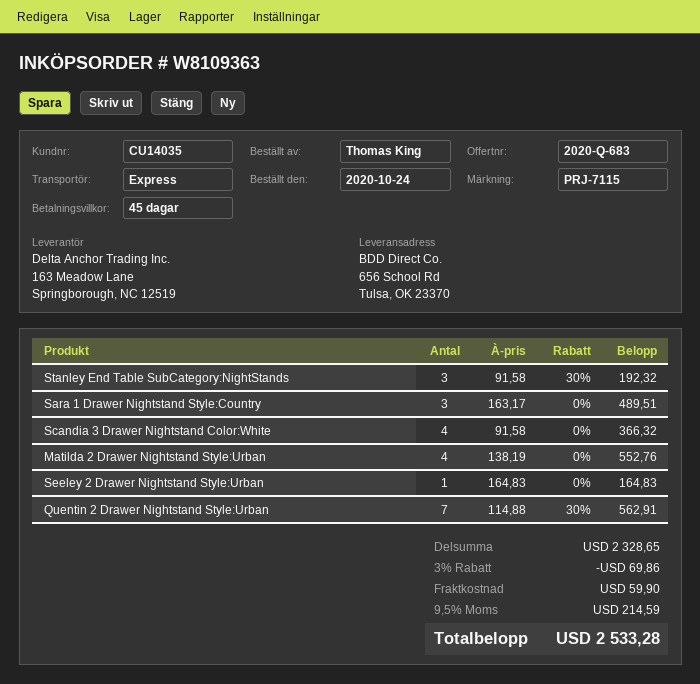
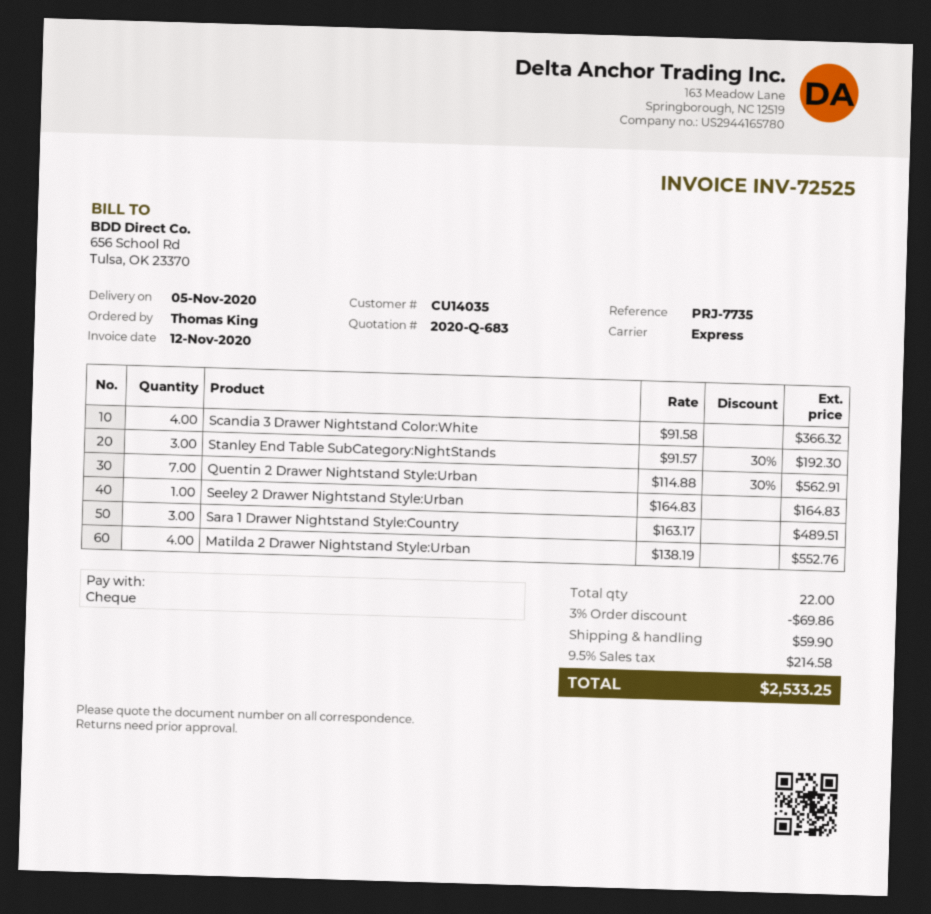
reference: PRJ-7115 -> PRJ-7735
Stanley End Table SubCategory:NightStands: 3 x 91.58 - 30% = 192.32 -> 3 x 91.57 - 30% = 192.30
tax: 9.5% = 214.59 -> 9.5% = 214.58
total: 2533.28 -> 2533.25

